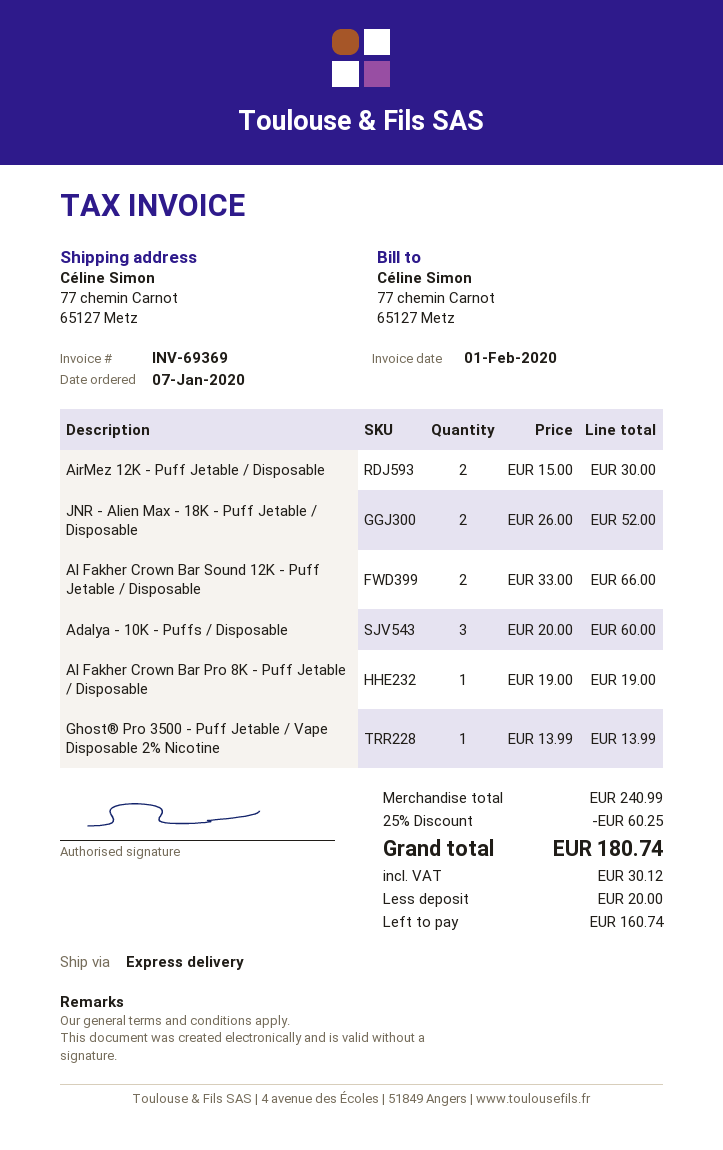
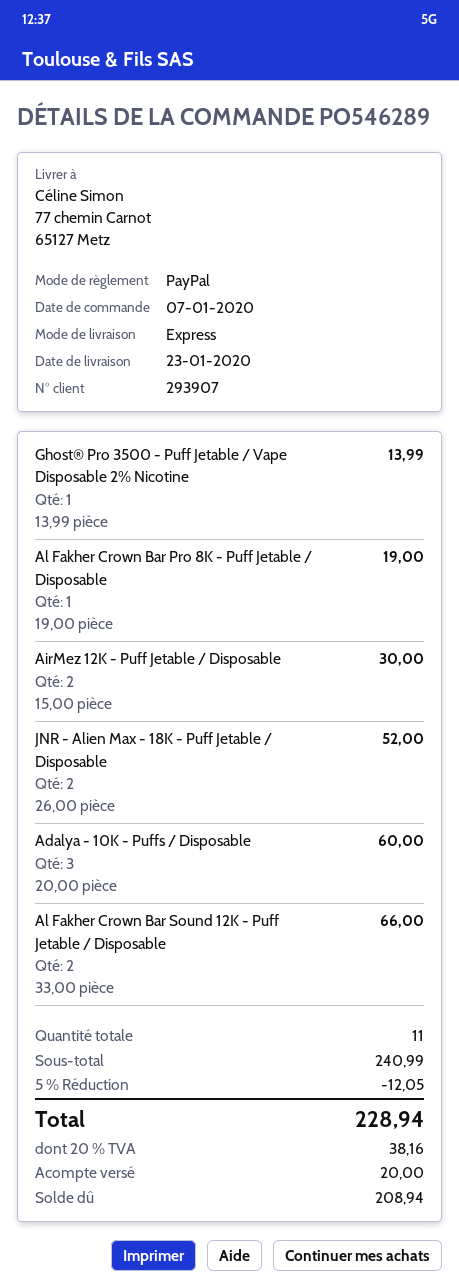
discount: 25% = 60.25 -> 5% = 12.05
tax: 30.12 -> 38.16
total: 180.74 -> 228.94
balance: 160.74 -> 208.94

